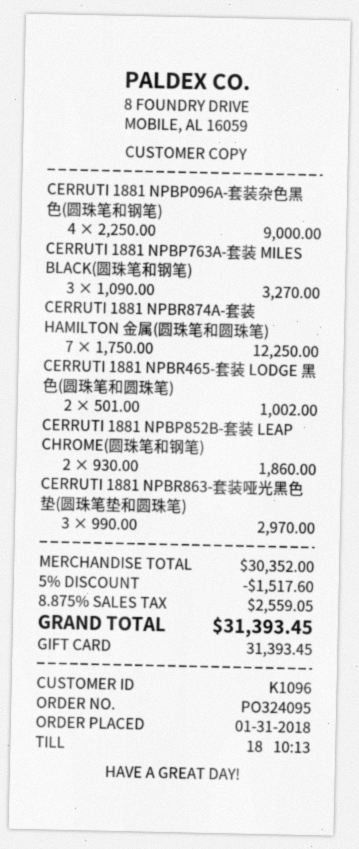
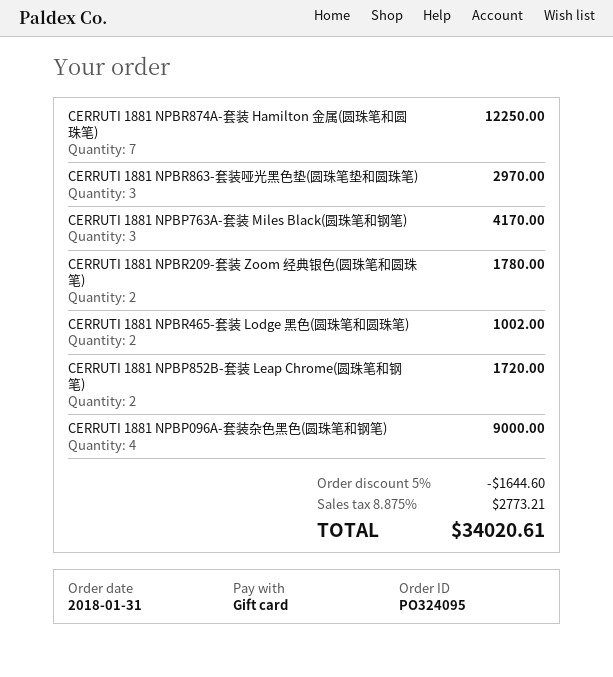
CERRUTI 1881 NPBP763A-套装 MILES BLACK(圆珠笔和钢笔): 3 for 3270.00 -> 3 for 4170.00
CERRUTI 1881 NPBP852B-套装 LEAP CHROME(圆珠笔和钢笔): 2 for 1860.00 -> 2 for 1720.00
CERRUTI 1881 NPBR209-套装 Zoom 经典银色(圆珠笔和圆珠笔): none -> 2 for 1780.00
discount: 5% = 1517.60 -> 5% = 1644.60
tax: 8.875% = 2559.05 -> 8.875% = 2773.21
total: 31393.45 -> 34020.61

